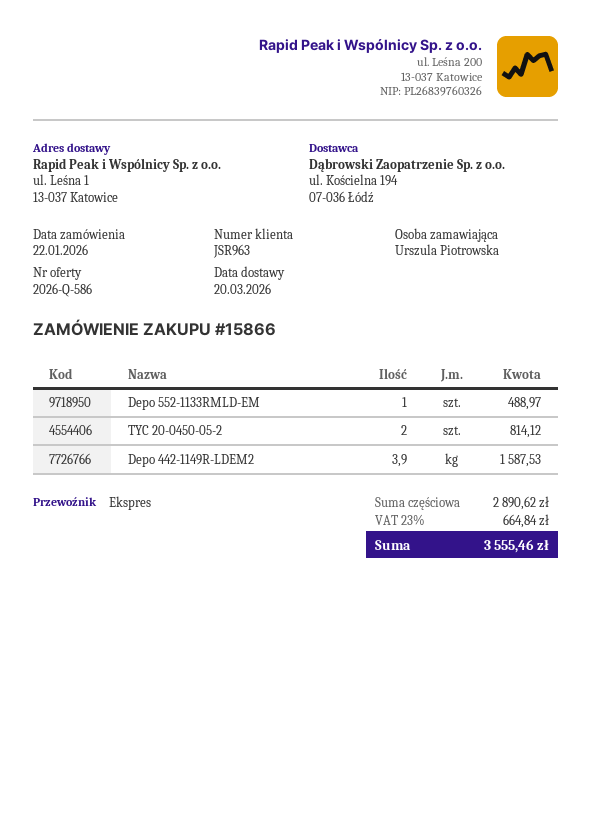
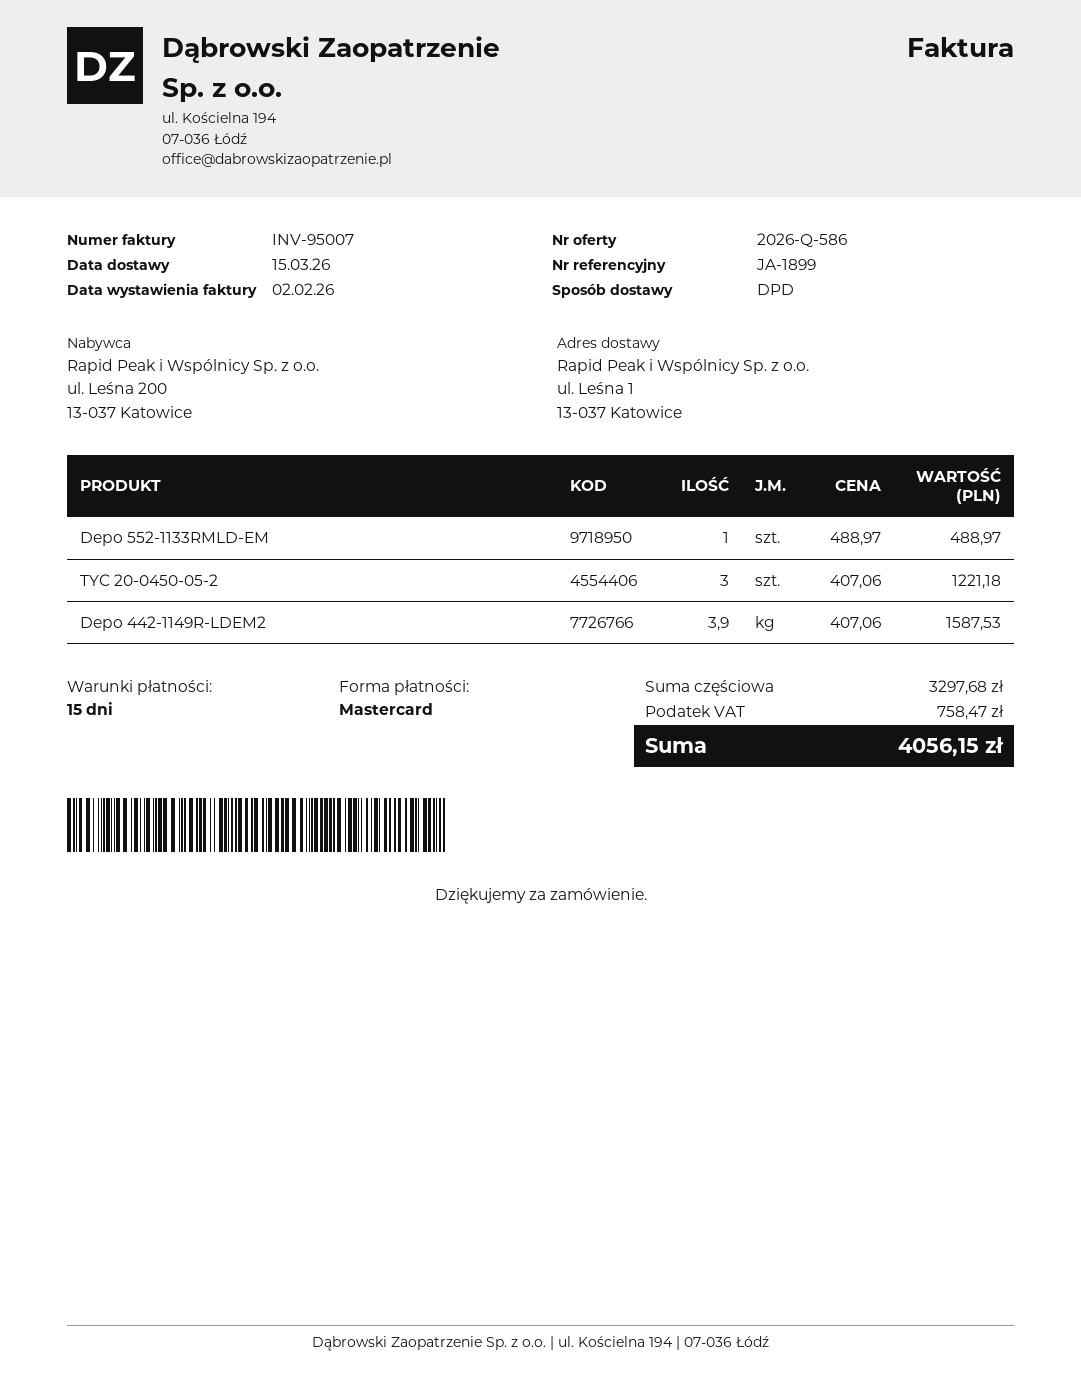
delivery date: 2026-03-20 -> 2026-03-15
shipping method: express -> DPD
TYC 20-0450-05-2: 2 for 814.12 -> 3 for 1221.18
subtotal: 2890.62 -> 3297.68
tax: 664.84 -> 758.47
total: 3555.46 -> 4056.15

